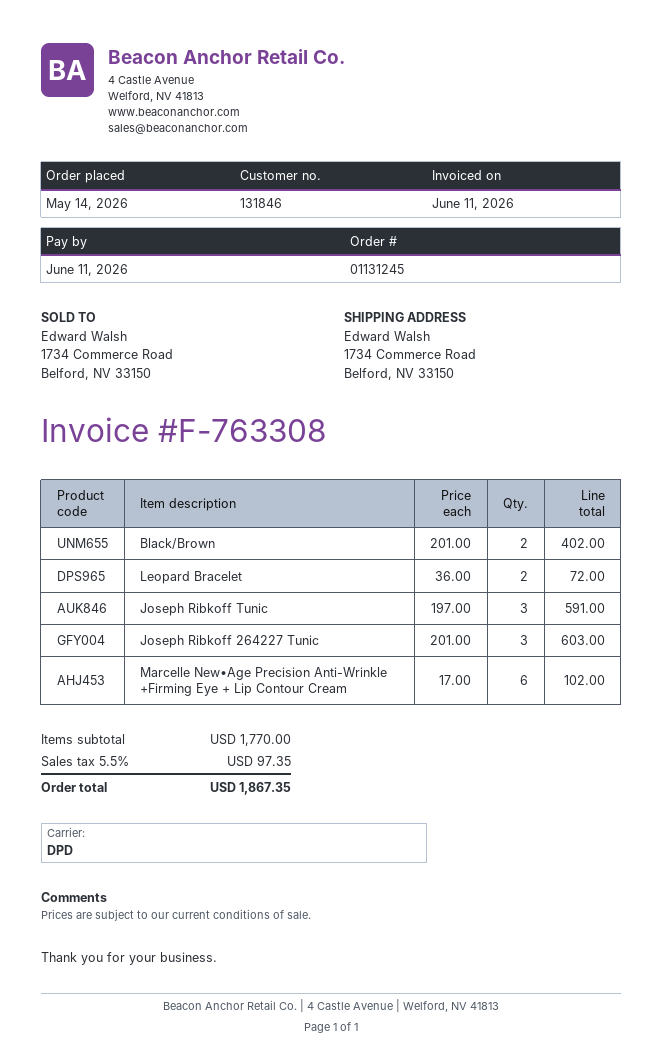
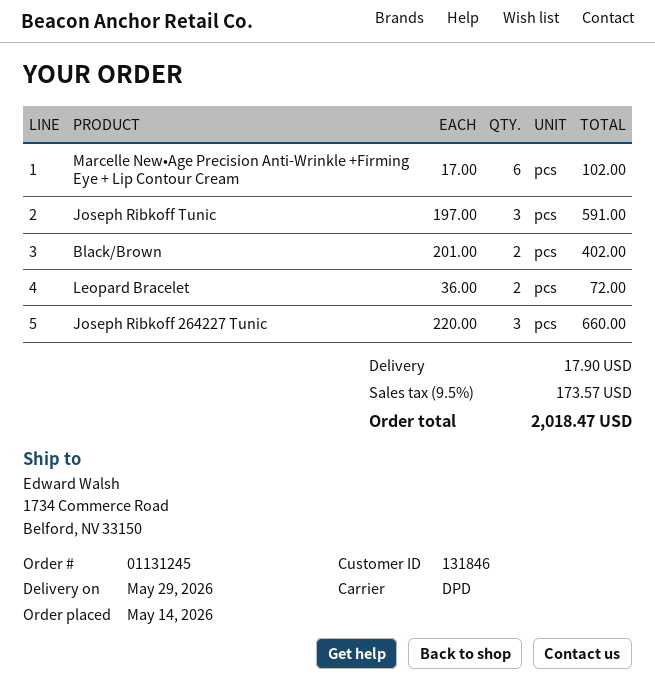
Joseph Ribkoff 264227 Tunic: 3 x 201.00 = 603.00 -> 3 x 220.00 = 660.00
shipping: none -> 17.90
tax: 5.5% = 97.35 -> 9.5% = 173.57
total: 1867.35 -> 2018.47

